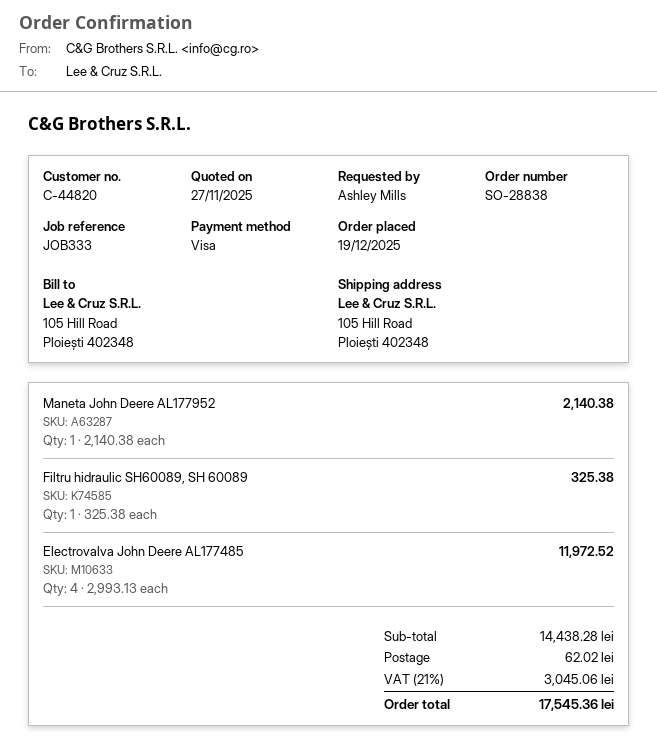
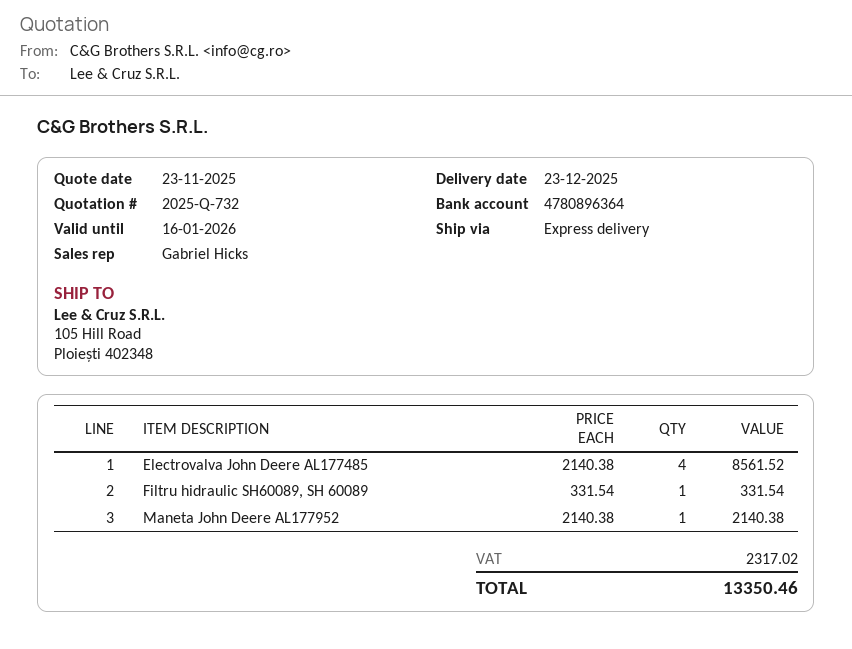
quote date: 2025-11-27 -> 2025-11-23
Filtru hidraulic SH60089, SH 60089: 1 x 325.38 = 325.38 -> 1 x 331.54 = 331.54
Electrovalva John Deere AL177485: 4 x 2993.13 = 11972.52 -> 4 x 2140.38 = 8561.52
shipping: 62.02 -> none
tax: 3045.06 -> 2317.02
total: 17545.36 -> 13350.46

